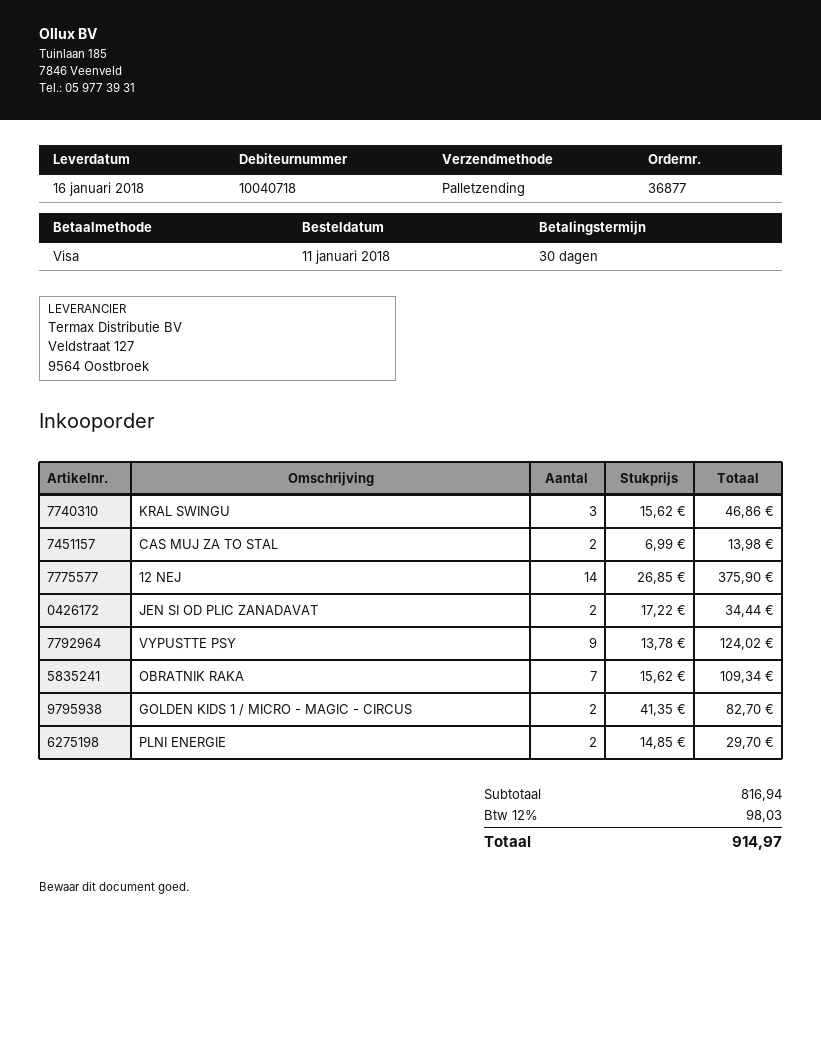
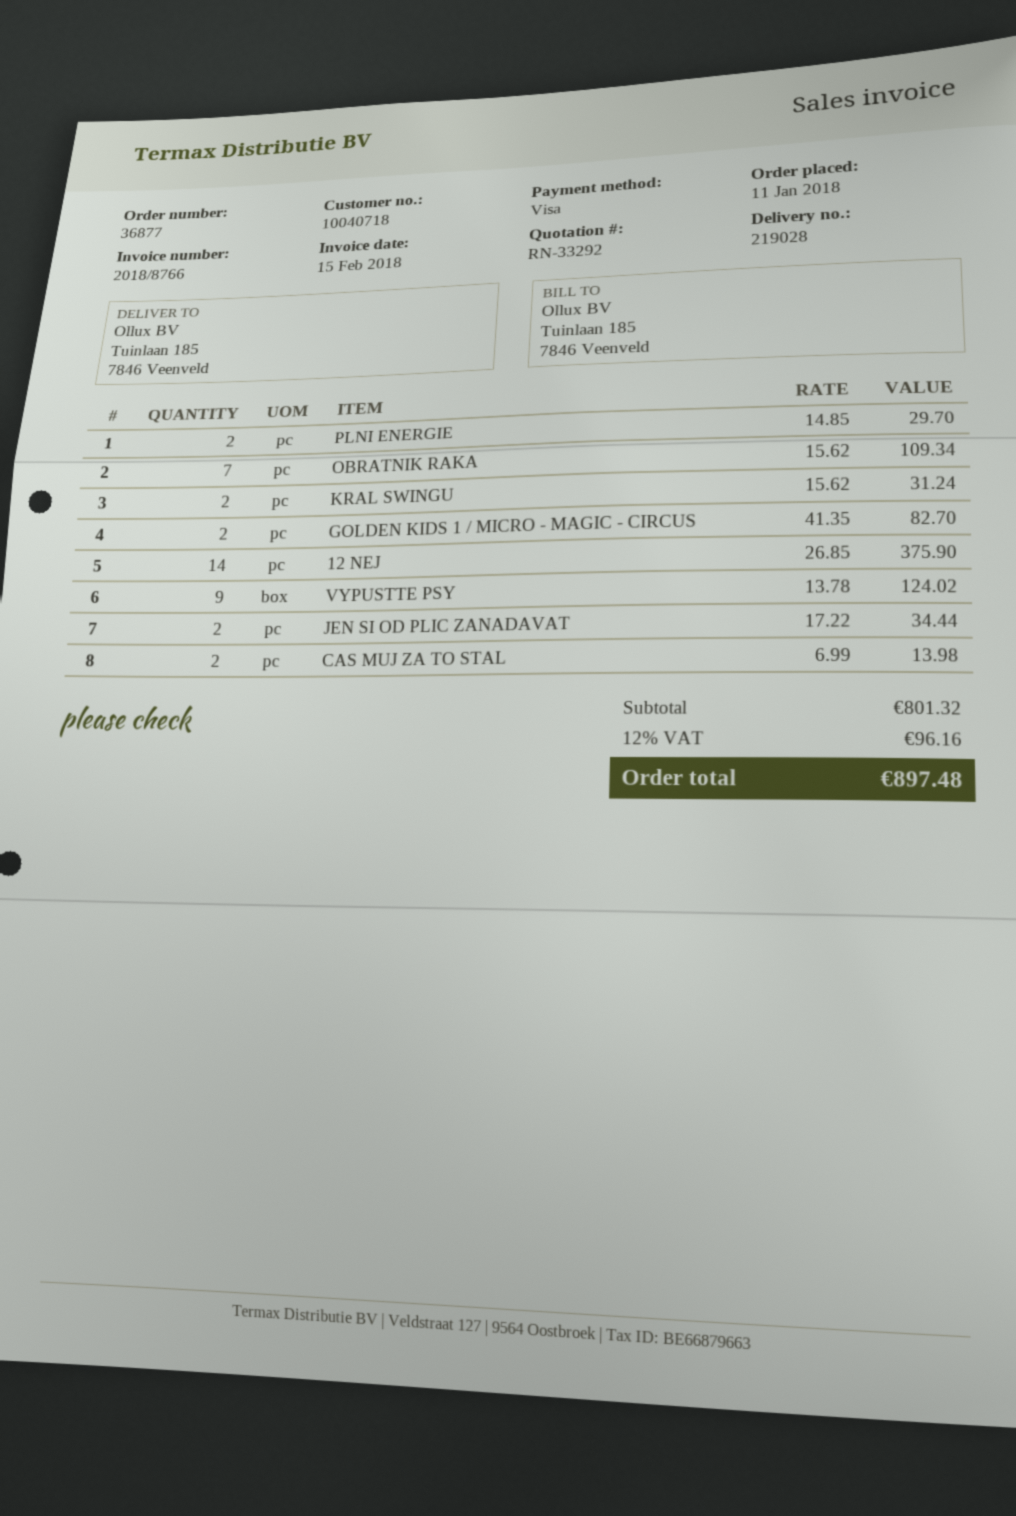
KRAL SWINGU: 3 x 15.62 = 46.86 -> 2 x 15.62 = 31.24
subtotal: 816.94 -> 801.32
tax: 12% = 98.03 -> 12% = 96.16
total: 914.97 -> 897.48

